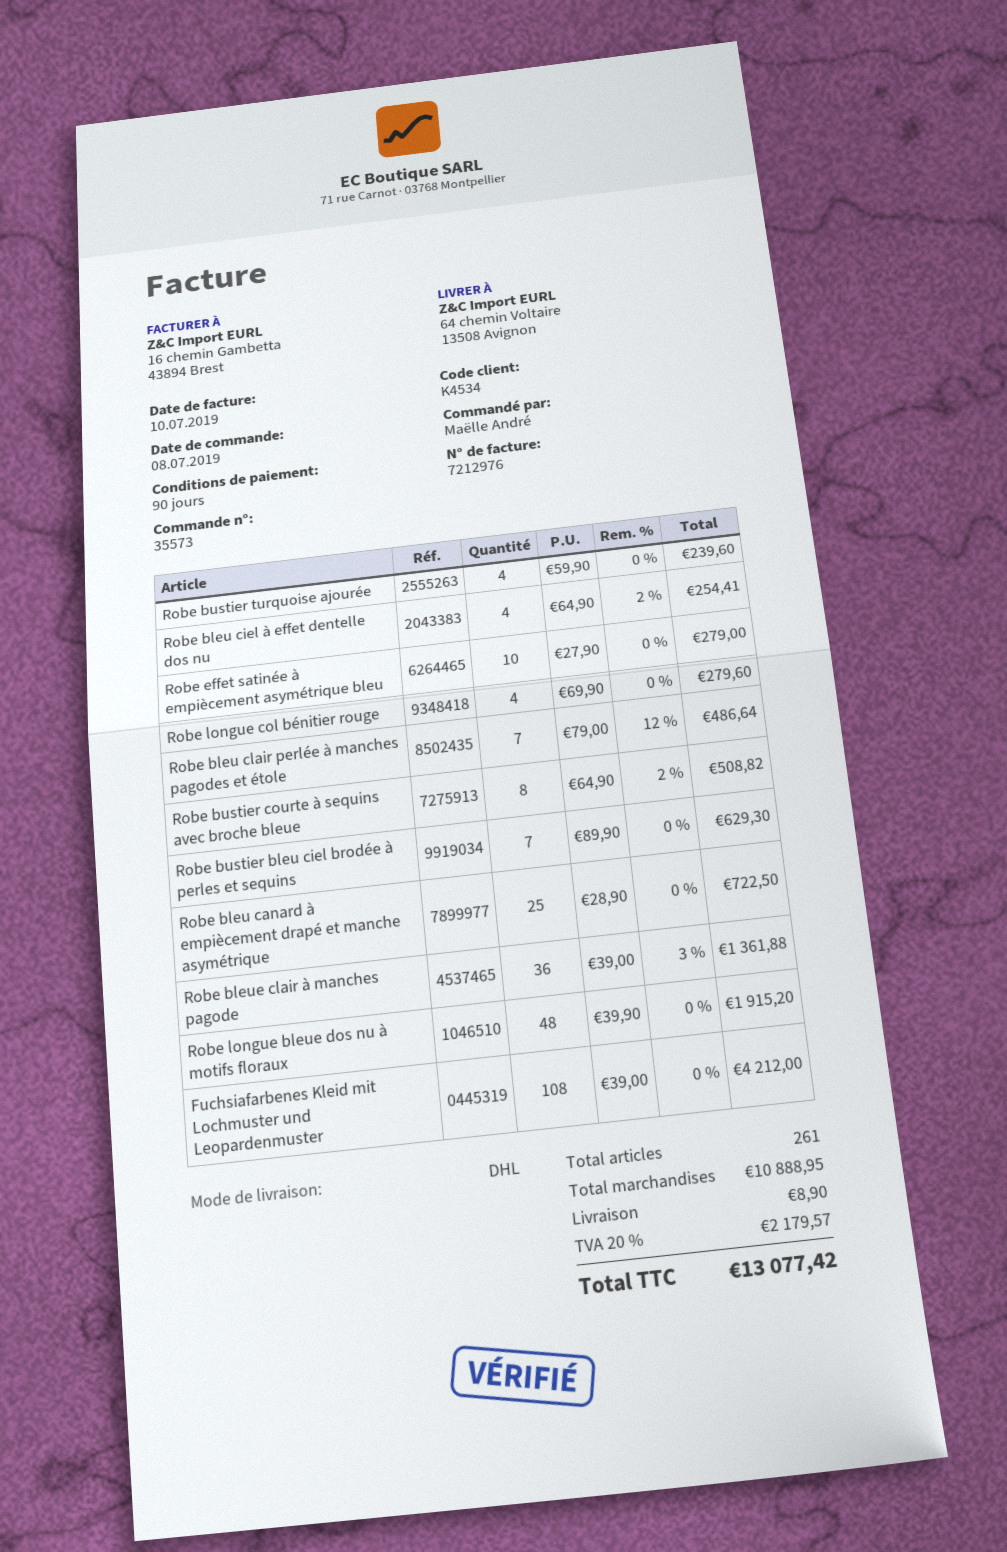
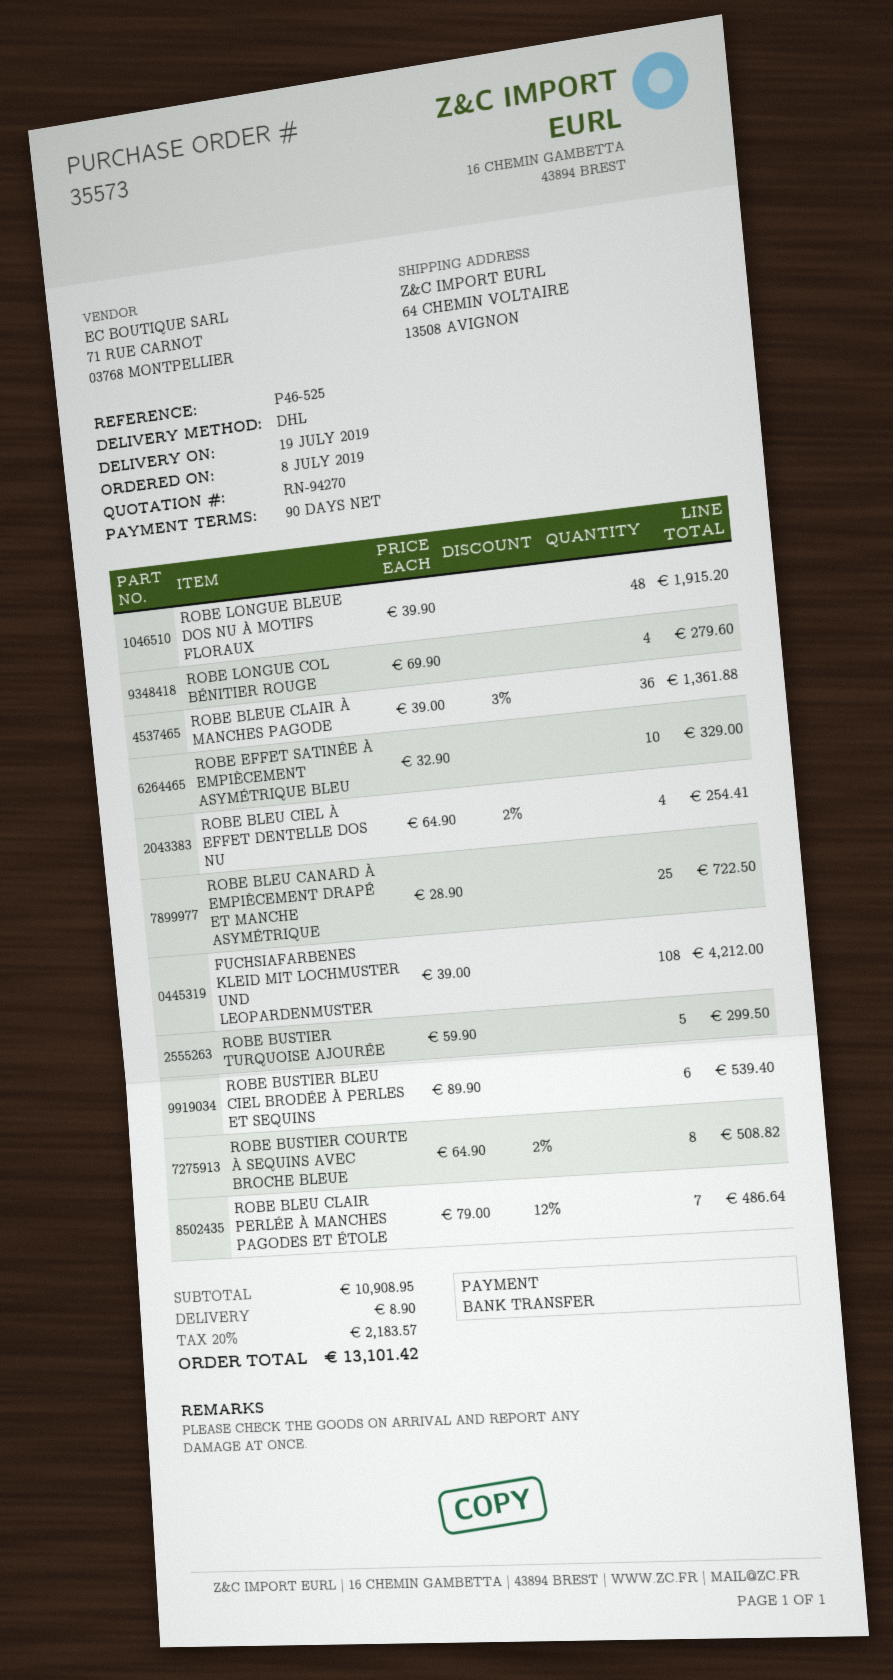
Robe bustier turquoise ajourée: 4 x 59.90 = 239.60 -> 5 x 59.90 = 299.50
Robe effet satinée à empiècement asymétrique bleu: 10 x 27.90 = 279.00 -> 10 x 32.90 = 329.00
Robe bustier bleu ciel brodée à perles et sequins: 7 x 89.90 = 629.30 -> 6 x 89.90 = 539.40
subtotal: 10888.95 -> 10908.95
tax: 20% = 2179.57 -> 20% = 2183.57
total: 13077.42 -> 13101.42

